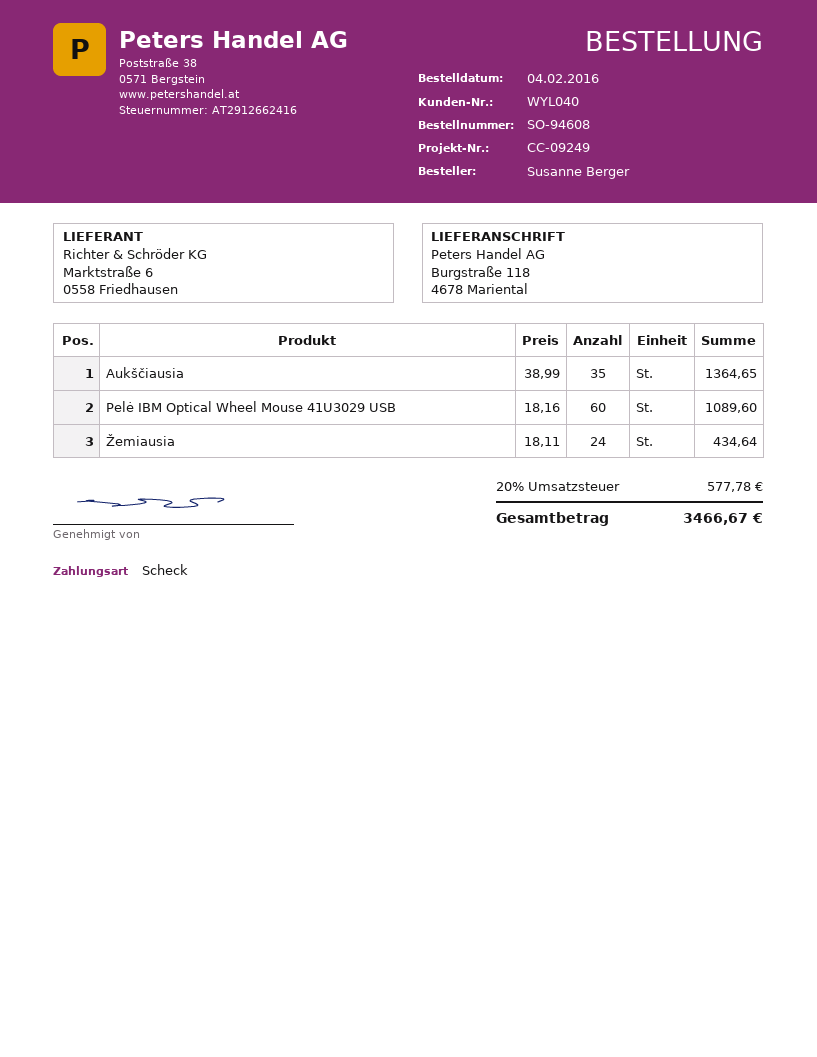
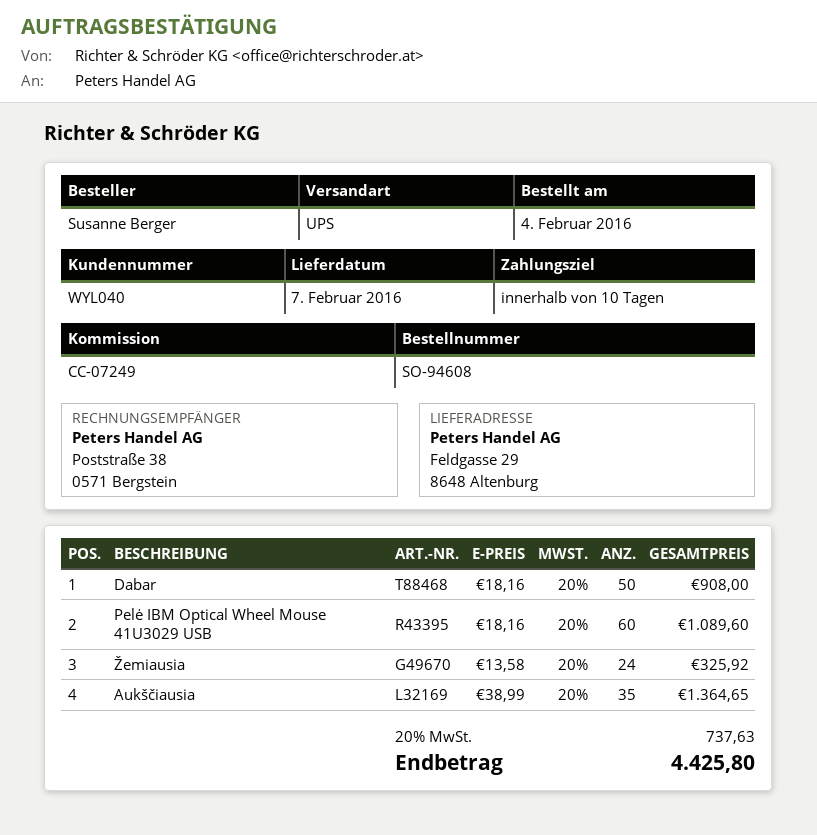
reference: CC-09249 -> CC-07249
ship to: Burgstraße 118, 4678 Mariental -> Feldgasse 29, 8648 Altenburg
Žemiausia: 24 x 18.11 = 434.64 -> 24 x 13.58 = 325.92
Dabar: none -> 50 x 18.16 = 908.00
tax: 20% = 577.78 -> 20% = 737.63
total: 3466.67 -> 4425.80

